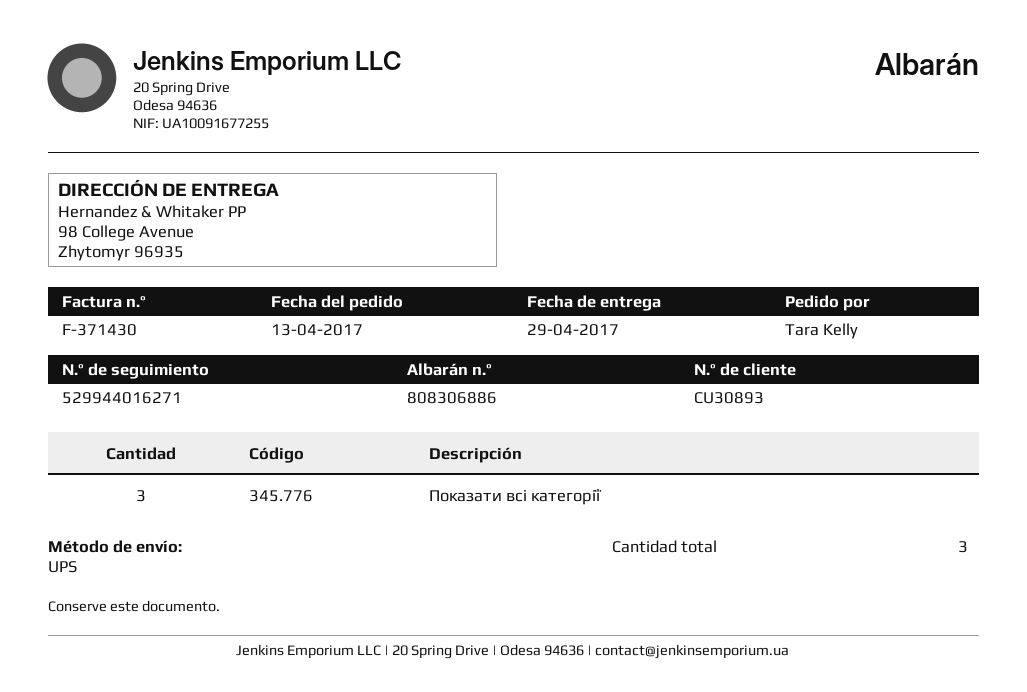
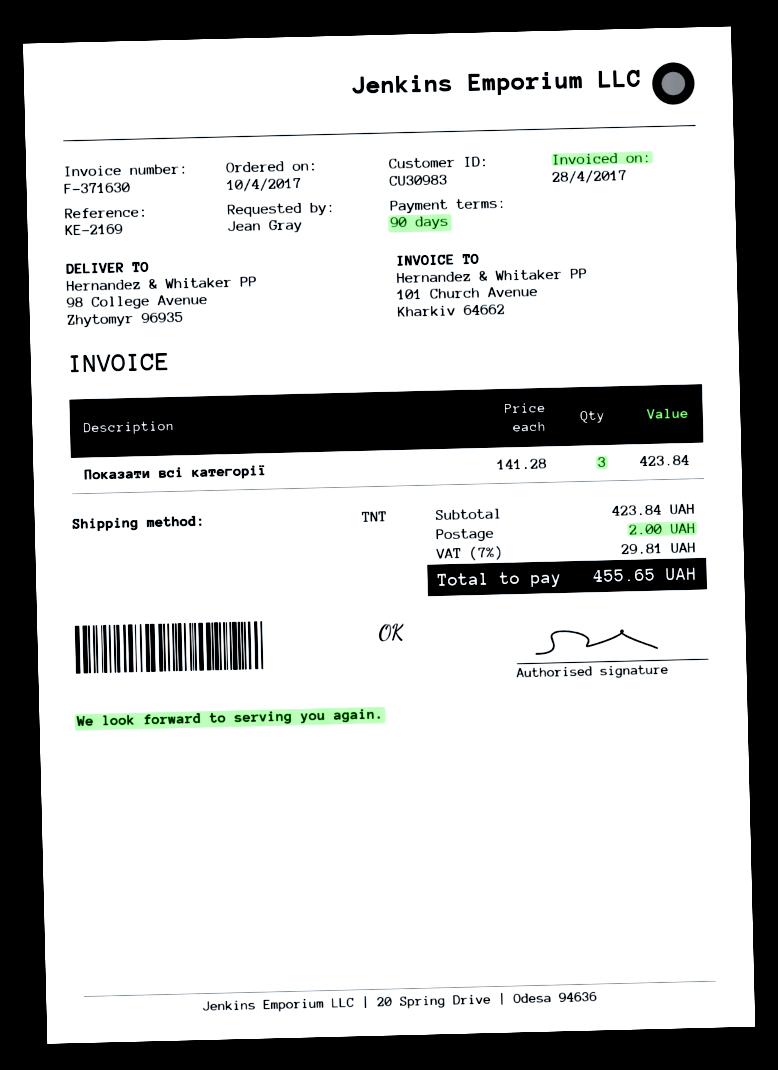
order date: 2017-04-13 -> 2017-04-10
invoice number: F-371430 -> F-371630
customer number: CU30893 -> CU30983
ordered by: Tara Kelly -> Jean Gray
shipping method: UPS -> TNT

